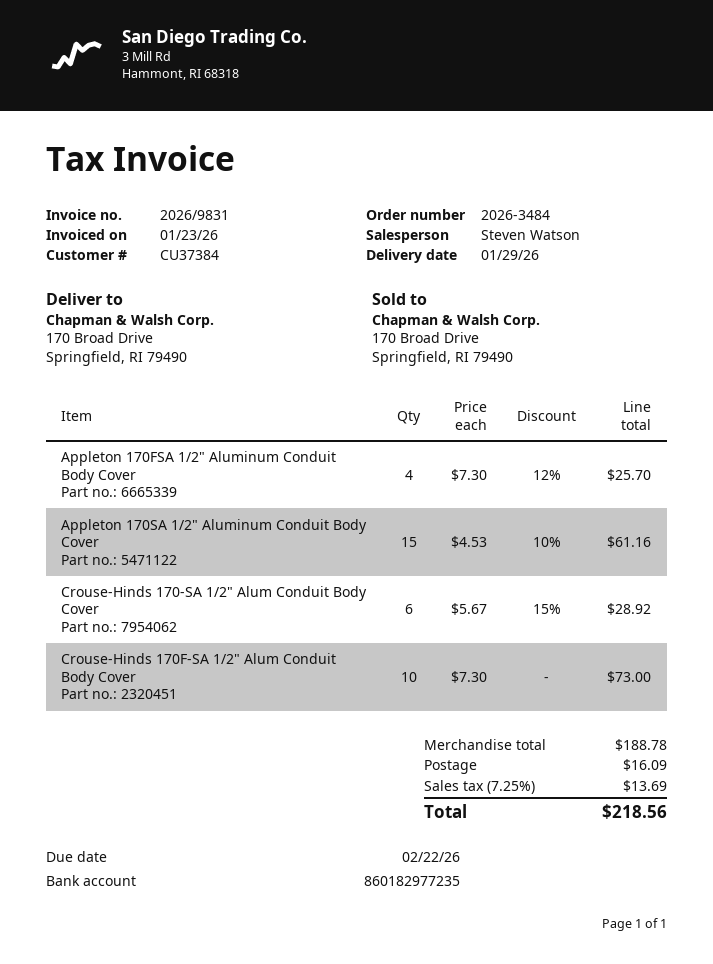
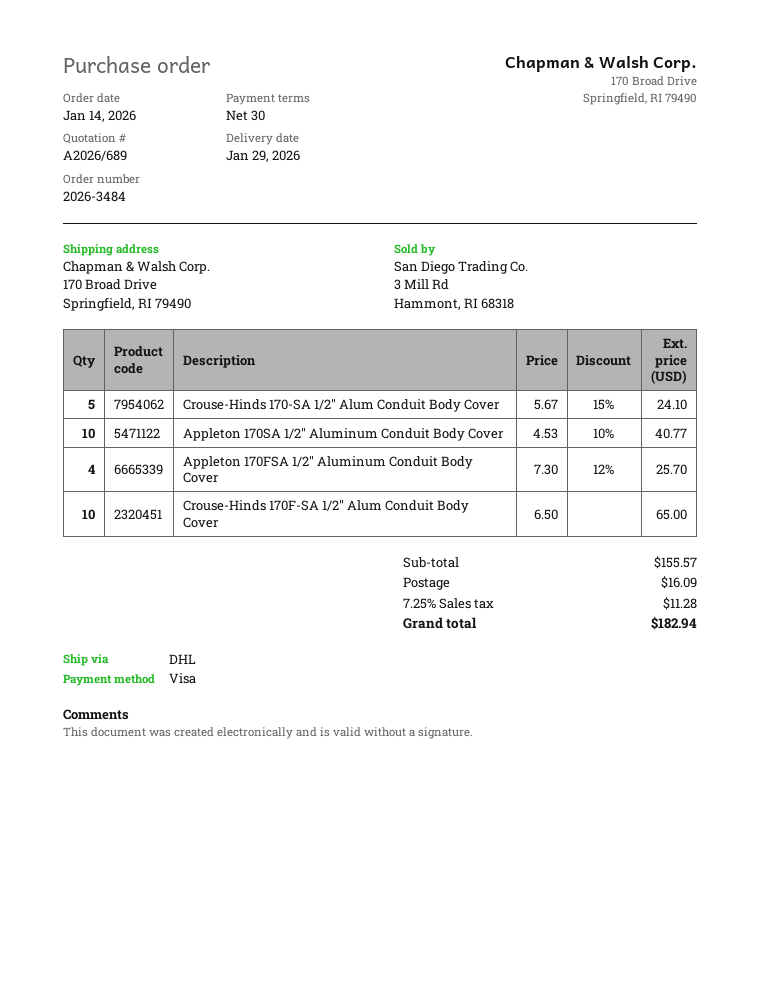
Appleton 170SA 1/2" Aluminum Conduit Body Cover: 15 x 4.53 - 10% = 61.16 -> 10 x 4.53 - 10% = 40.77
Crouse-Hinds 170-SA 1/2" Alum Conduit Body Cover: 6 x 5.67 - 15% = 28.92 -> 5 x 5.67 - 15% = 24.10
Crouse-Hinds 170F-SA 1/2" Alum Conduit Body Cover: 10 x 7.30 = 73.00 -> 10 x 6.50 = 65.00
subtotal: 188.78 -> 155.57
tax: 7.25% = 13.69 -> 7.25% = 11.28
total: 218.56 -> 182.94

